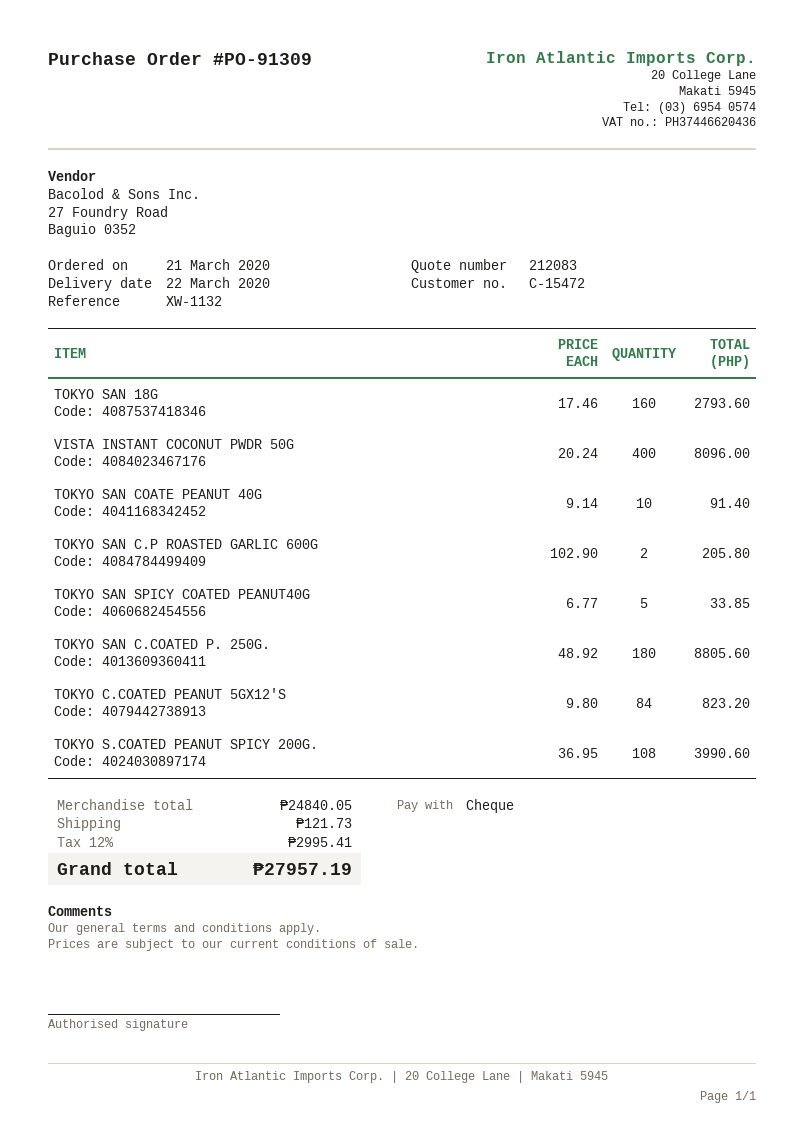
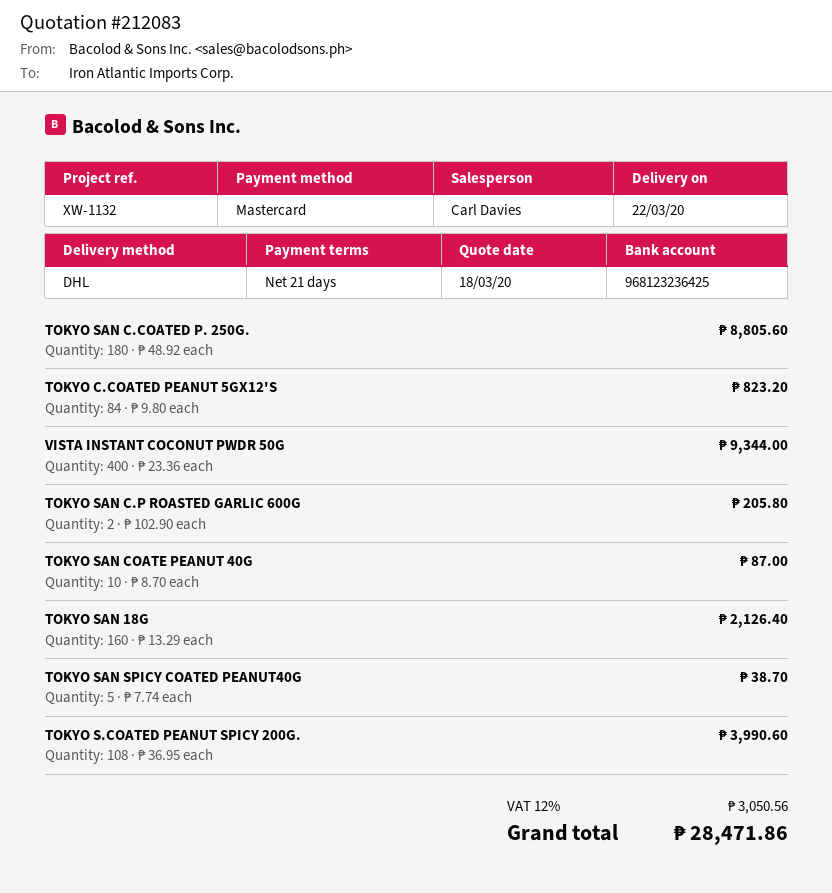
payment method: cheque -> Mastercard
TOKYO SAN 18G: 160 x 17.46 = 2793.60 -> 160 x 13.29 = 2126.40
VISTA INSTANT COCONUT PWDR 50G: 400 x 20.24 = 8096.00 -> 400 x 23.36 = 9344.00
TOKYO SAN COATE PEANUT 40G: 10 x 9.14 = 91.40 -> 10 x 8.70 = 87.00
TOKYO SAN SPICY COATED PEANUT40G: 5 x 6.77 = 33.85 -> 5 x 7.74 = 38.70
shipping: 121.73 -> none
tax: 12% = 2995.41 -> 12% = 3050.56
total: 27957.19 -> 28471.86

